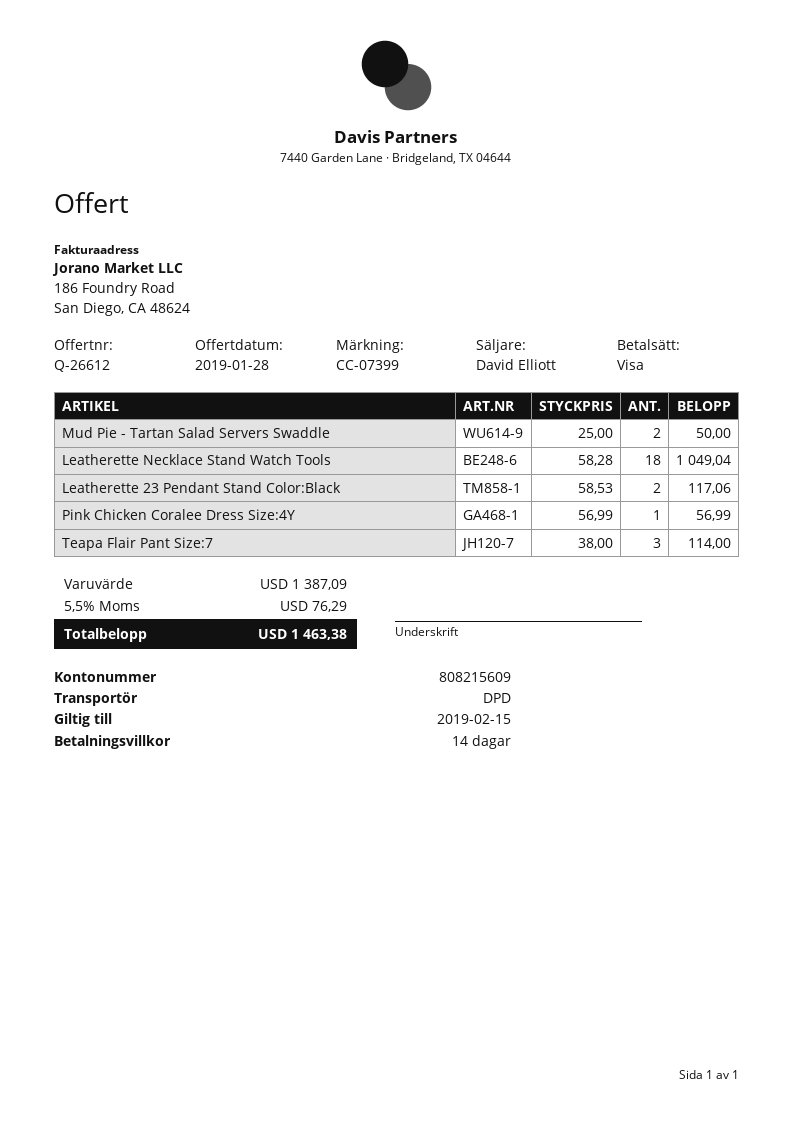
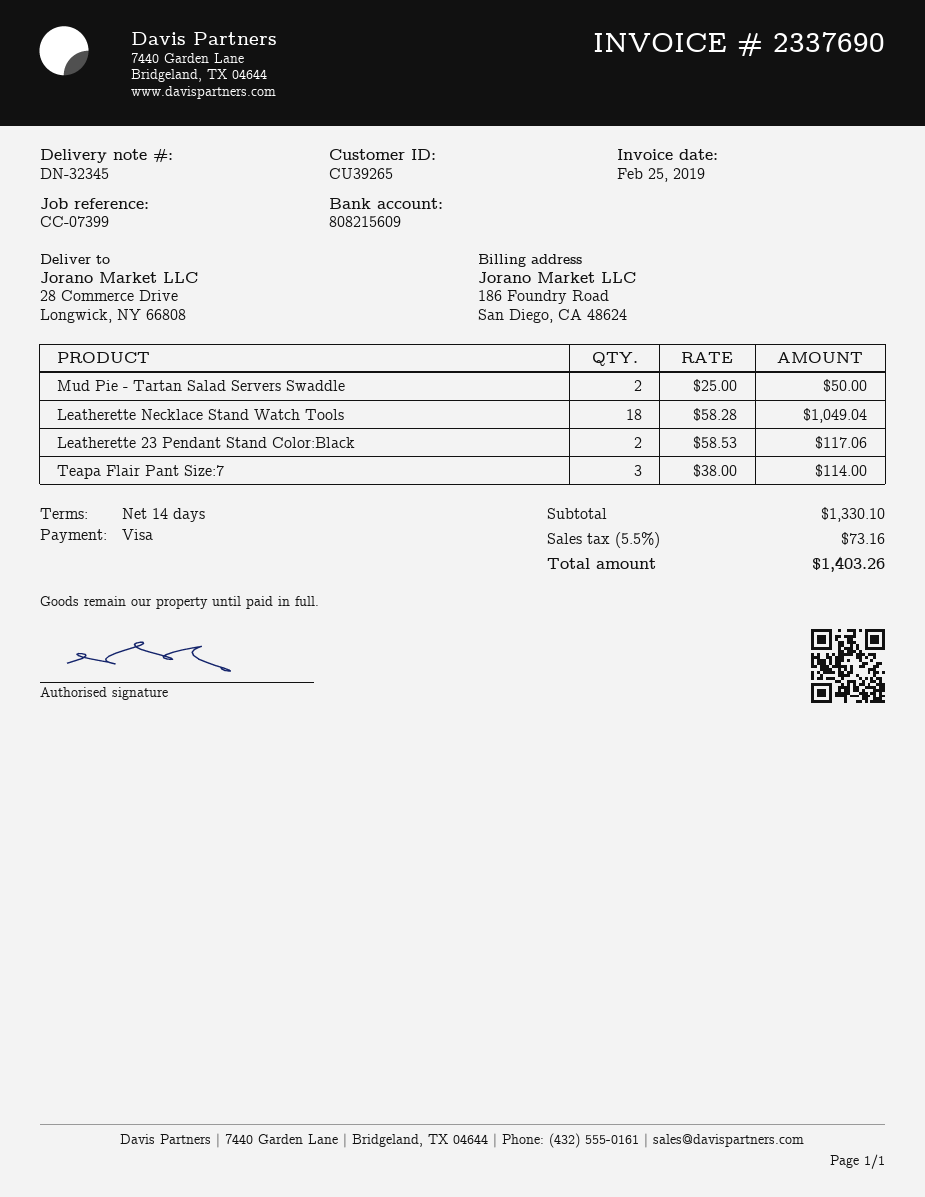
Pink Chicken Coralee Dress Size:4Y: 1 x 56.99 = 56.99 -> none
subtotal: 1387.09 -> 1330.10
tax: 5.5% = 76.29 -> 5.5% = 73.16
total: 1463.38 -> 1403.26

